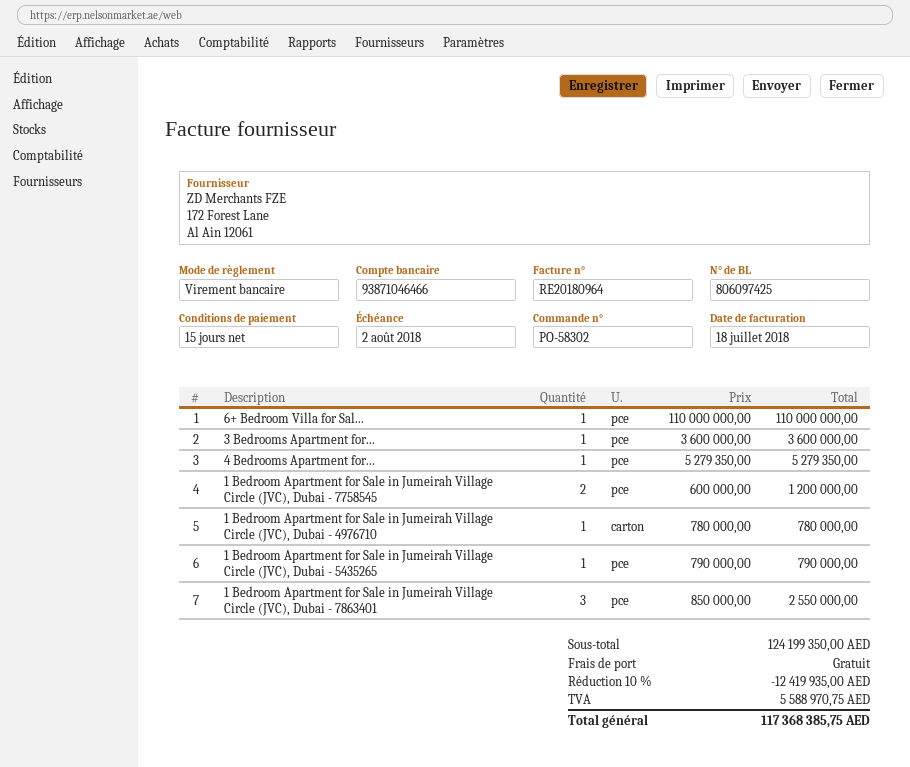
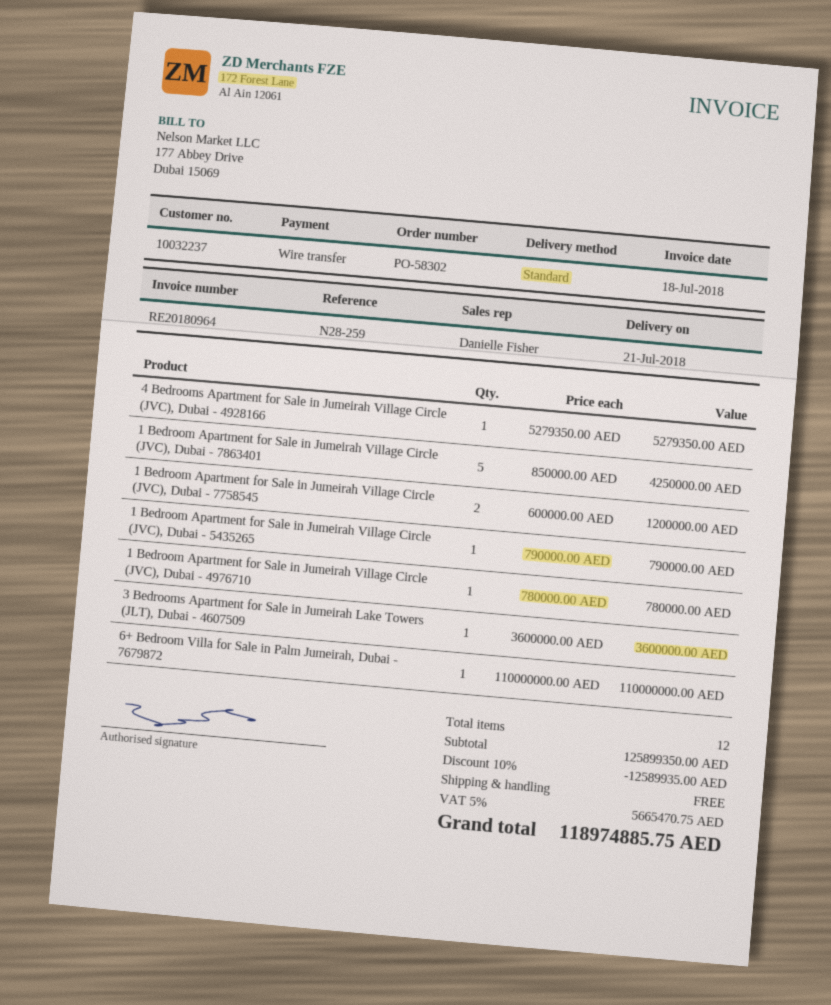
1 Bedroom Apartment for Sale in Jumeirah Village Circle (JVC), Dubai - 7863401: 3 x 850000.00 = 2550000.00 -> 5 x 850000.00 = 4250000.00
subtotal: 124199350.00 -> 125899350.00
discount: 10% = 12419935.00 -> 10% = 12589935.00
tax: 5588970.75 -> 5665470.75
total: 117368385.75 -> 118974885.75

